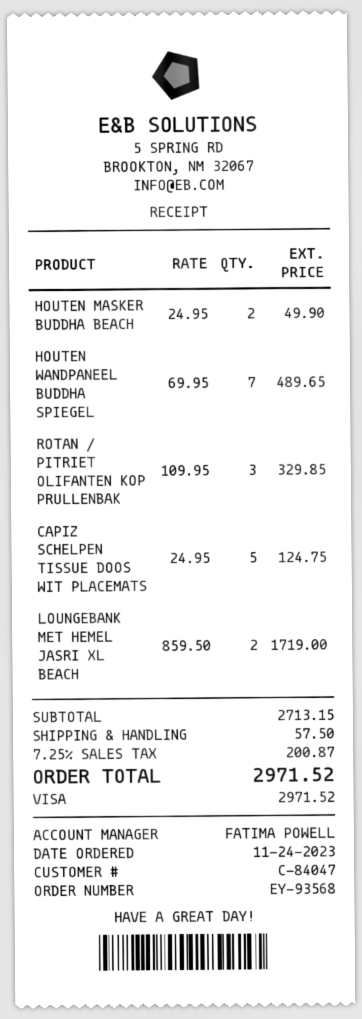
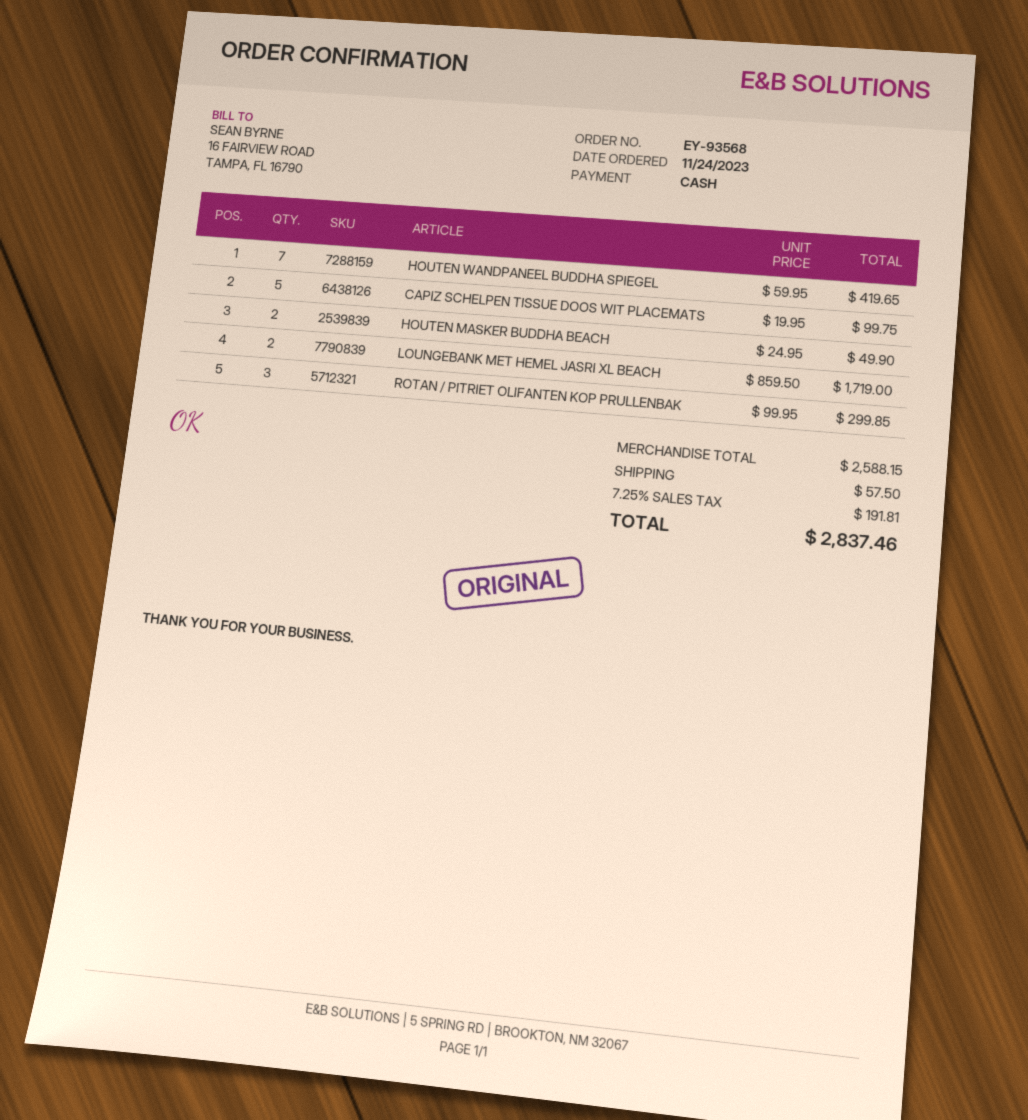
payment method: Visa -> cash
HOUTEN WANDPANEEL BUDDHA SPIEGEL: 7 x 69.95 = 489.65 -> 7 x 59.95 = 419.65
ROTAN / PITRIET OLIFANTEN KOP PRULLENBAK: 3 x 109.95 = 329.85 -> 3 x 99.95 = 299.85
CAPIZ SCHELPEN TISSUE DOOS WIT PLACEMATS: 5 x 24.95 = 124.75 -> 5 x 19.95 = 99.75
subtotal: 2713.15 -> 2588.15
tax: 7.25% = 200.87 -> 7.25% = 191.81
total: 2971.52 -> 2837.46

